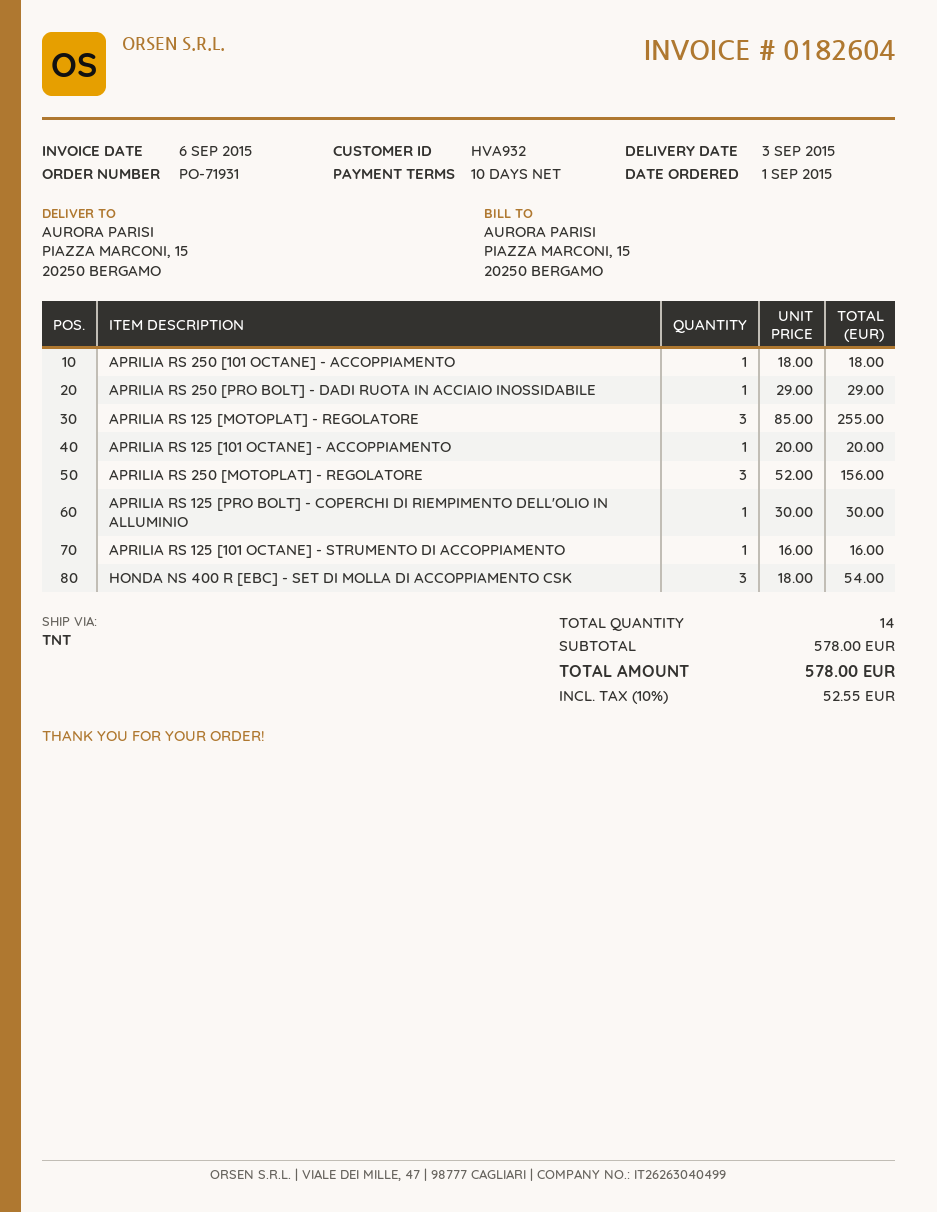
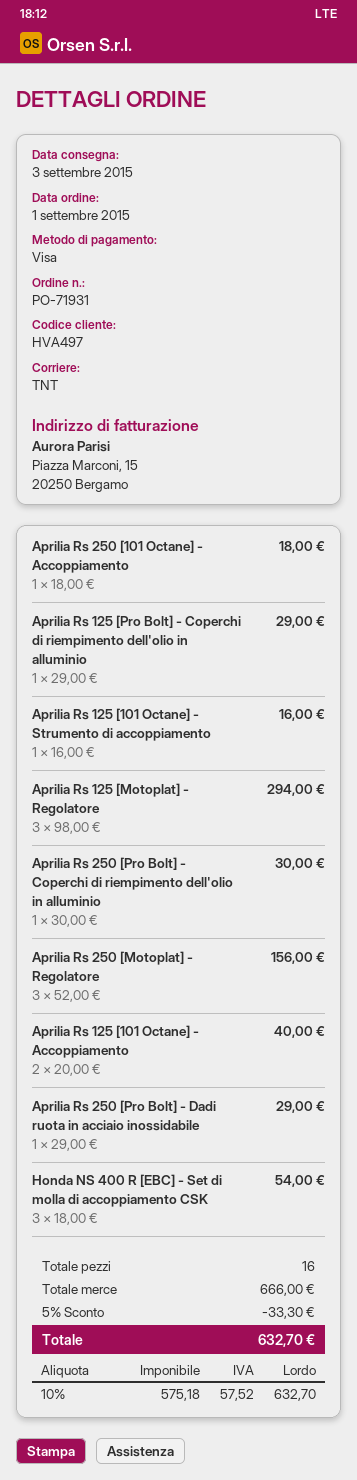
customer number: HVA932 -> HVA497
APRILIA RS 125 [MOTOPLAT] - REGOLATORE: 3 x 85.00 = 255.00 -> 3 x 98.00 = 294.00
APRILIA RS 125 [101 OCTANE] - ACCOPPIAMENTO: 1 x 20.00 = 20.00 -> 2 x 20.00 = 40.00
APRILIA RS 125 [PRO BOLT] - COPERCHI DI RIEMPIMENTO DELL'OLIO IN ALLUMINIO: 1 x 30.00 = 30.00 -> 1 x 29.00 = 29.00
Aprilia Rs 250 [Pro Bolt] - Coperchi di riempimento dell'olio in alluminio: none -> 1 x 30.00 = 30.00
total quantity: 14 -> 16
subtotal: 578.00 -> 666.00
discount: none -> 5% = 33.30
tax: 10% = 52.55 -> 10% = 57.52
total: 578.00 -> 632.70

